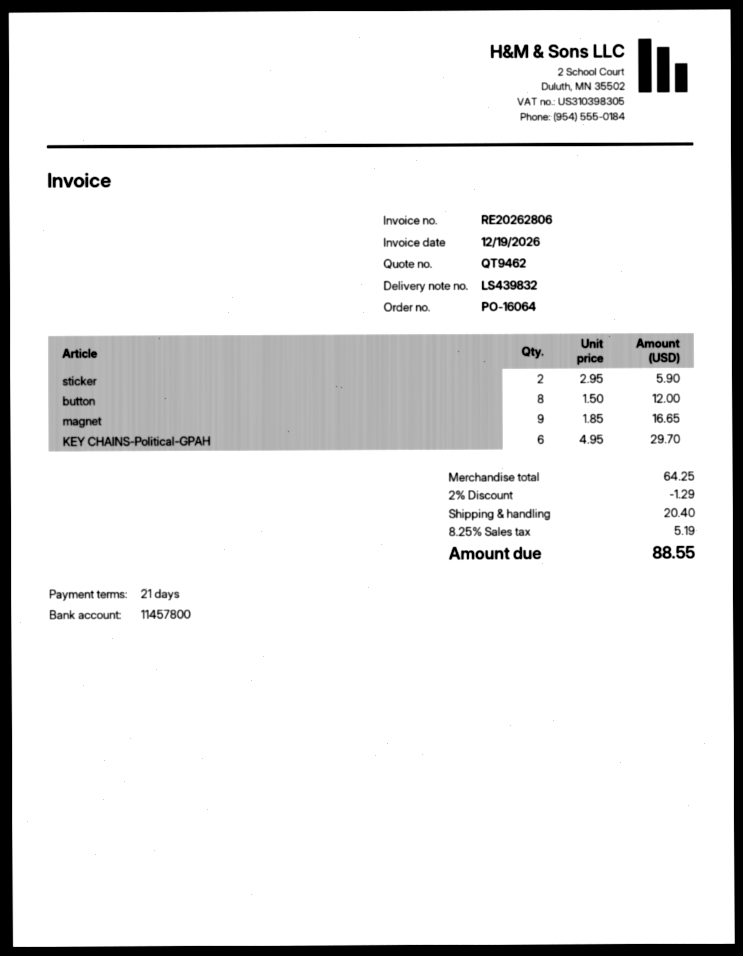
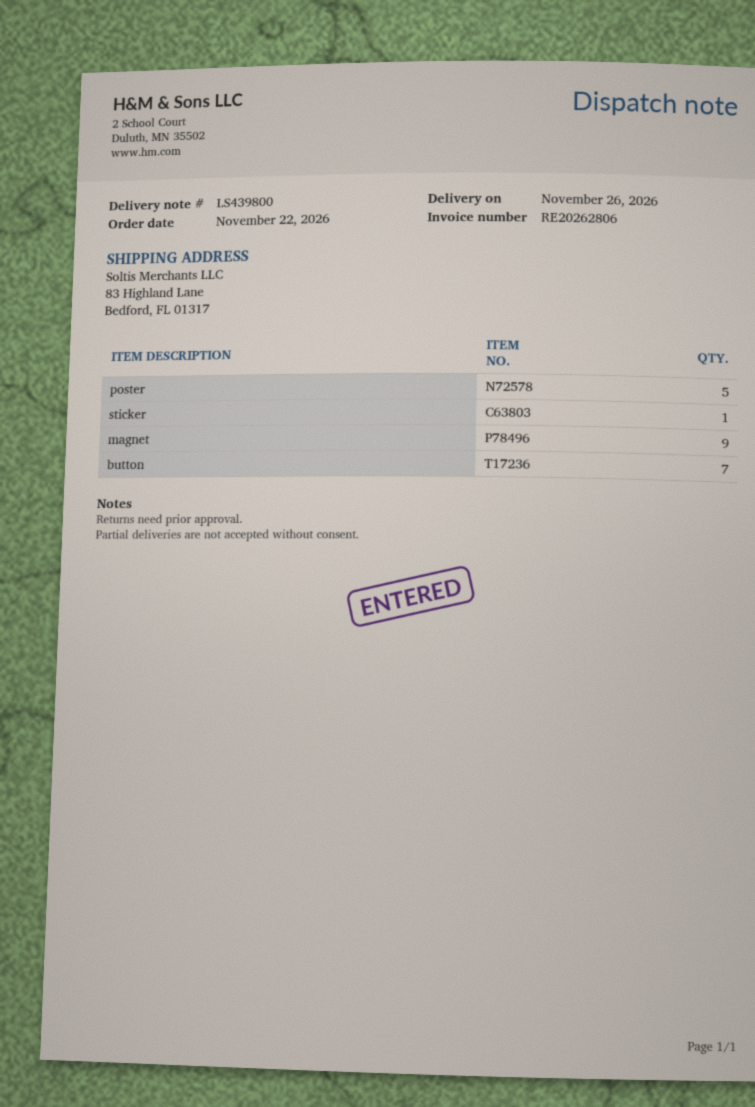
delivery note number: LS439832 -> LS439800
sticker: 2 -> 1
button: 8 -> 7
KEY CHAINS-Political-GPAH: 6 -> none
poster: none -> 5

